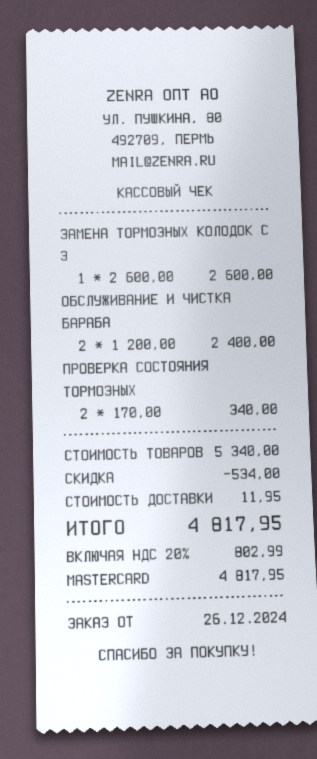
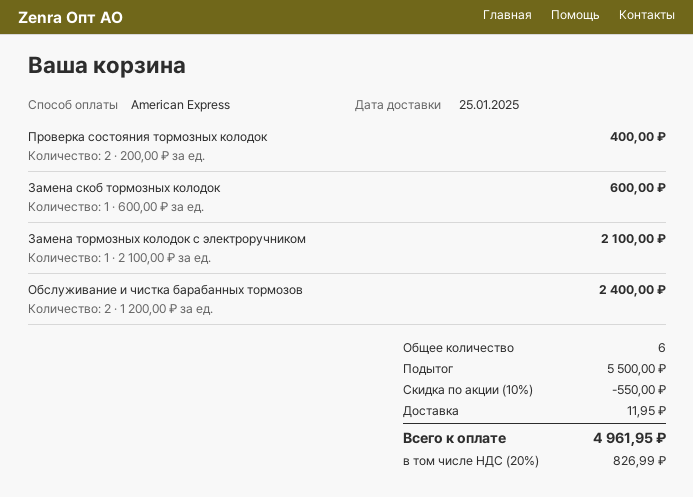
payment method: Mastercard -> American Express
ЗАМЕНА ТОРМОЗНЫХ КОЛОДОК С Э: 1 x 2600.00 = 2600.00 -> 1 x 2100.00 = 2100.00
ПРОВЕРКА СОСТОЯНИЯ ТОРМОЗНЫХ: 2 x 170.00 = 340.00 -> 2 x 200.00 = 400.00
Замена скоб тормозных колодок: none -> 1 x 600.00 = 600.00
subtotal: 5340.00 -> 5500.00
discount: 534.00 -> 550.00
tax: 20% = 802.99 -> 20% = 826.99
total: 4817.95 -> 4961.95

